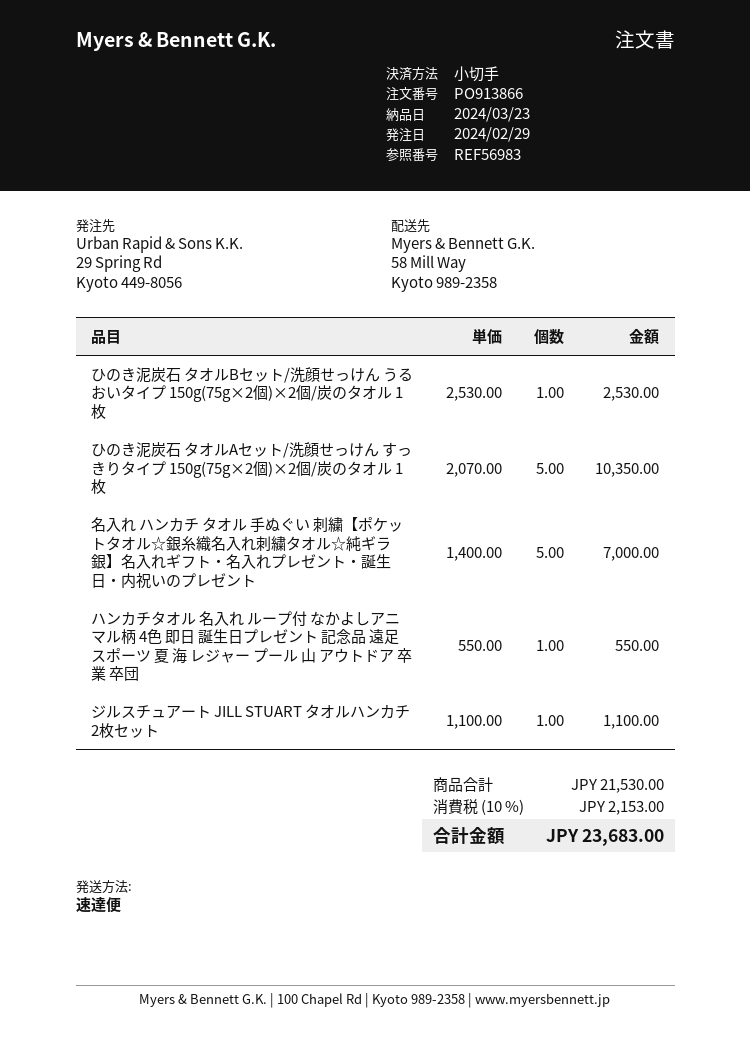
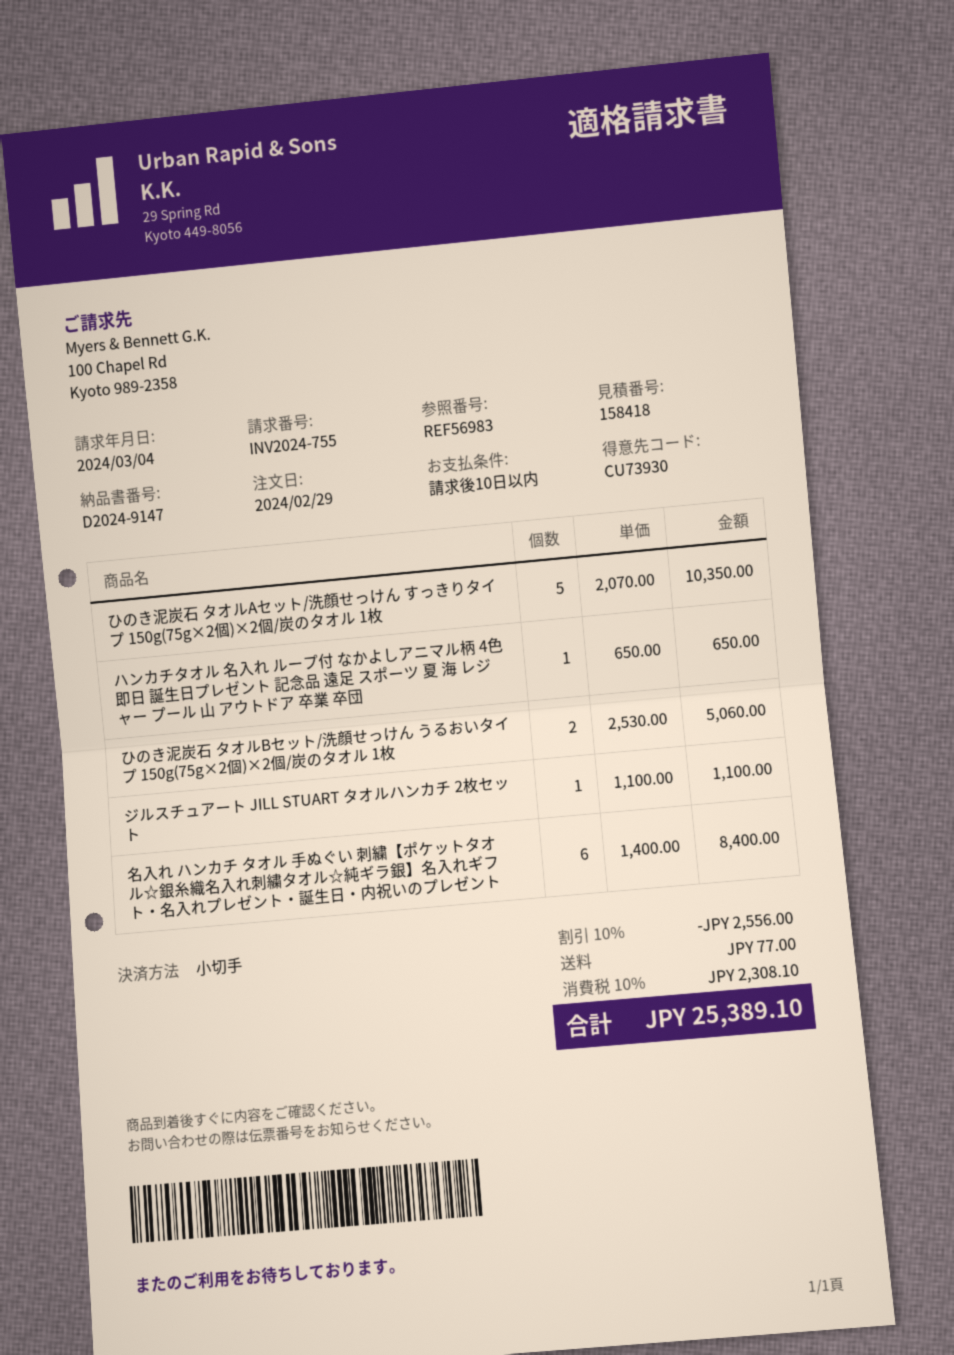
ひのき泥炭石 タオルBセット/洗顔せっけん うるおいタイプ 150g(75g×2個)×2個/炭のタオル 1枚: 1 x 2530.00 = 2530.00 -> 2 x 2530.00 = 5060.00
名入れ ハンカチ タオル 手ぬぐい 刺繍【ポケットタオル☆銀糸織名入れ刺繍タオル☆純ギラ銀】名入れギフト・名入れプレゼント・誕生日・内祝いのプレゼント: 5 x 1400.00 = 7000.00 -> 6 x 1400.00 = 8400.00
ハンカチタオル 名入れ ループ付 なかよしアニマル柄 4色 即日 誕生日プレゼント 記念品 遠足 スポーツ 夏 海 レジャー プール 山 アウトドア 卒業 卒団: 1 x 550.00 = 550.00 -> 1 x 650.00 = 650.00
discount: none -> 10% = 2556.00
shipping: none -> 77.00
tax: 10% = 2153.00 -> 10% = 2308.10
total: 23683.00 -> 25389.10

